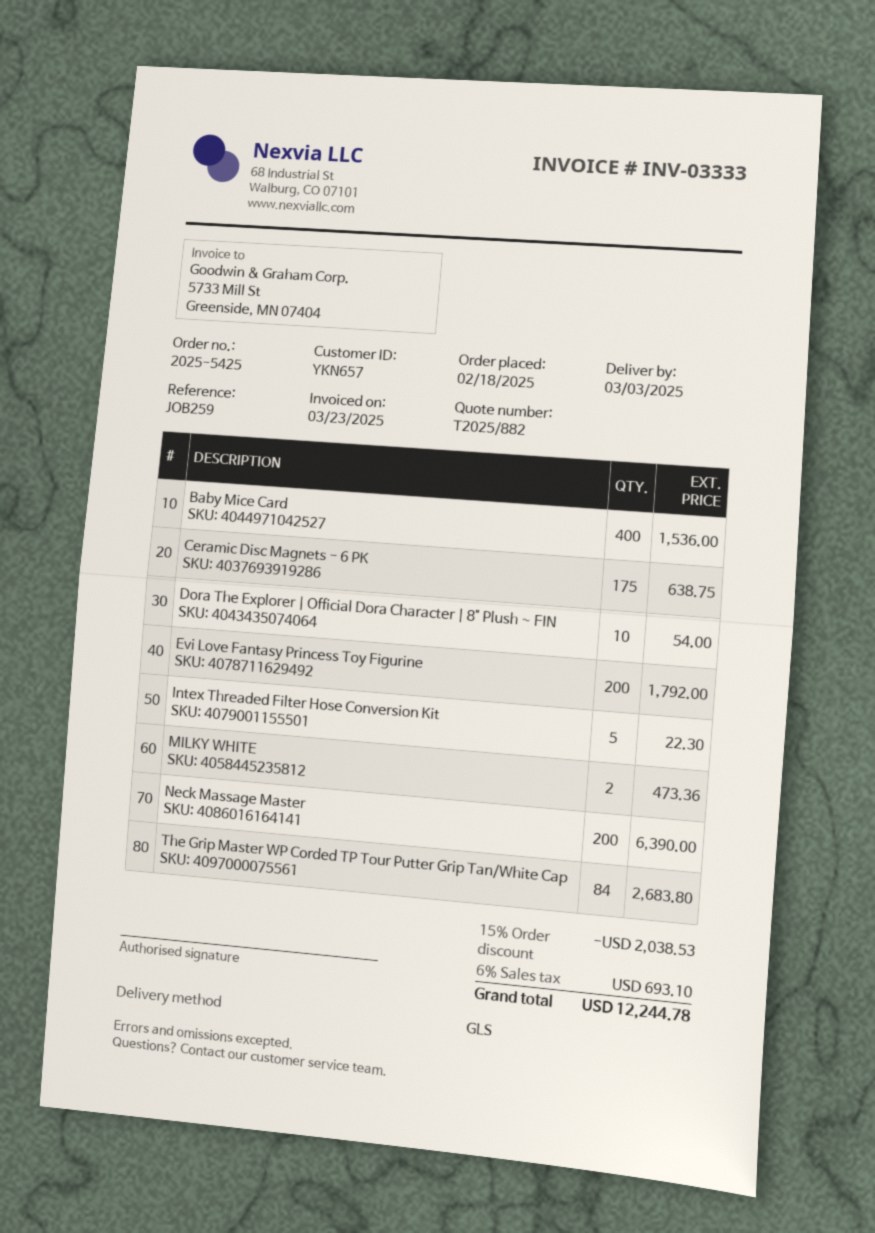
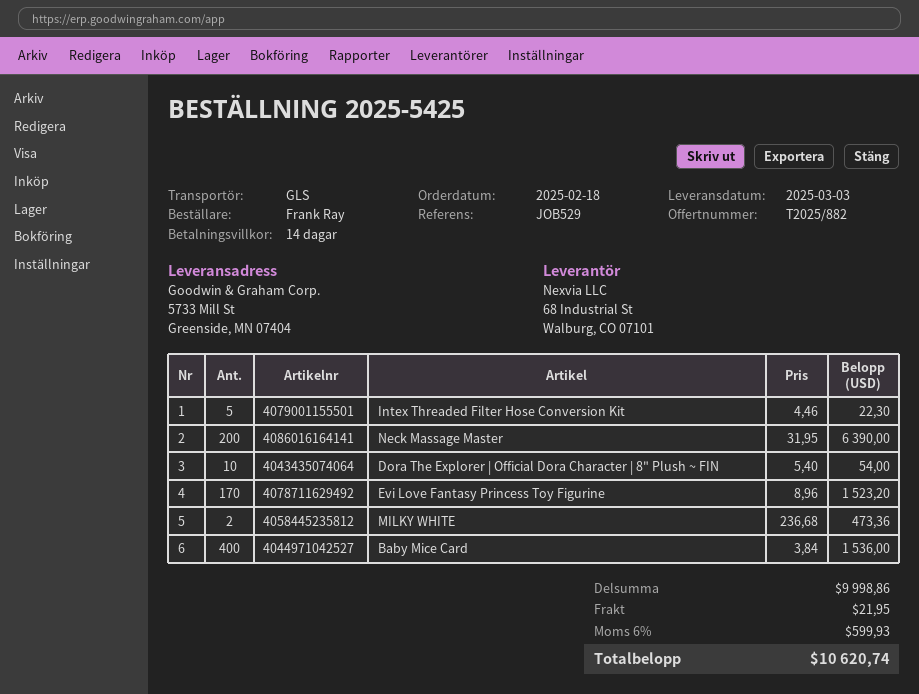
reference: JOB259 -> JOB529
Ceramic Disc Magnets - 6 PK: 175 for 638.75 -> none
Evi Love Fantasy Princess Toy Figurine: 200 for 1792.00 -> 170 for 1523.20
The Grip Master WP Corded TP Tour Putter Grip Tan/White Cap: 84 for 2683.80 -> none
discount: 15% = 2038.53 -> none
shipping: none -> 21.95
tax: 6% = 693.10 -> 6% = 599.93
total: 12244.78 -> 10620.74

